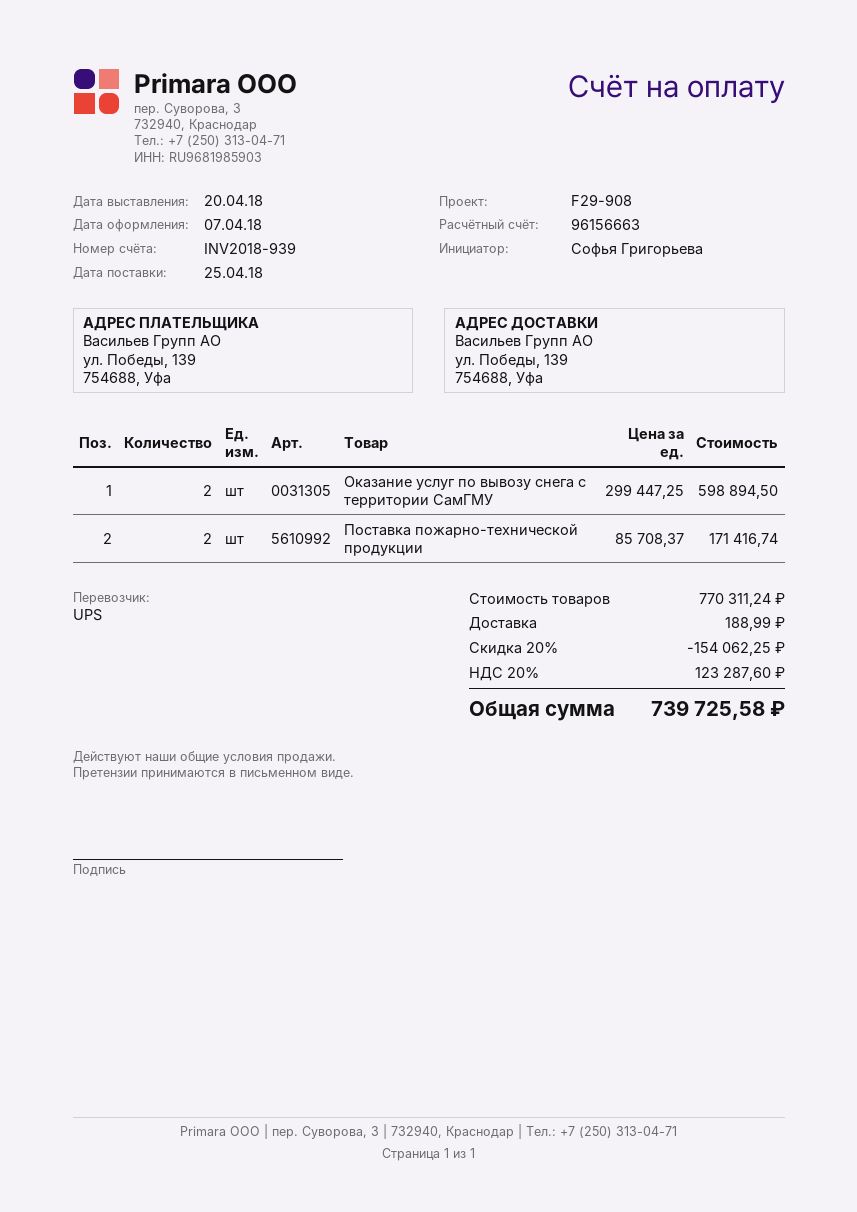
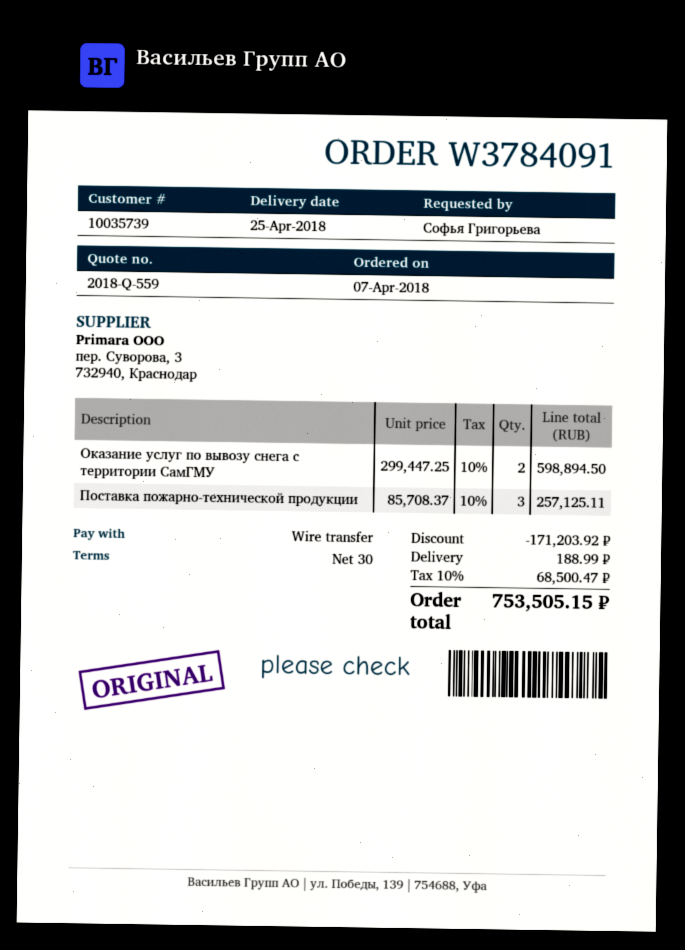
Поставка пожарно-технической продукции: 2 x 85708.37 = 171416.74 -> 3 x 85708.37 = 257125.11
discount: 154062.25 -> 171203.92
tax: 20% = 123287.60 -> 10% = 68500.47
total: 739725.58 -> 753505.15

